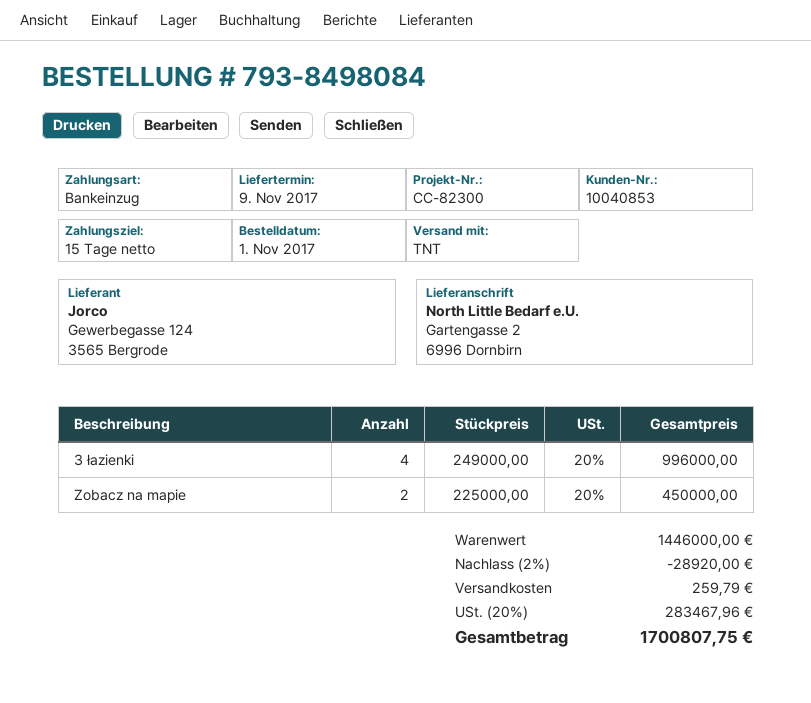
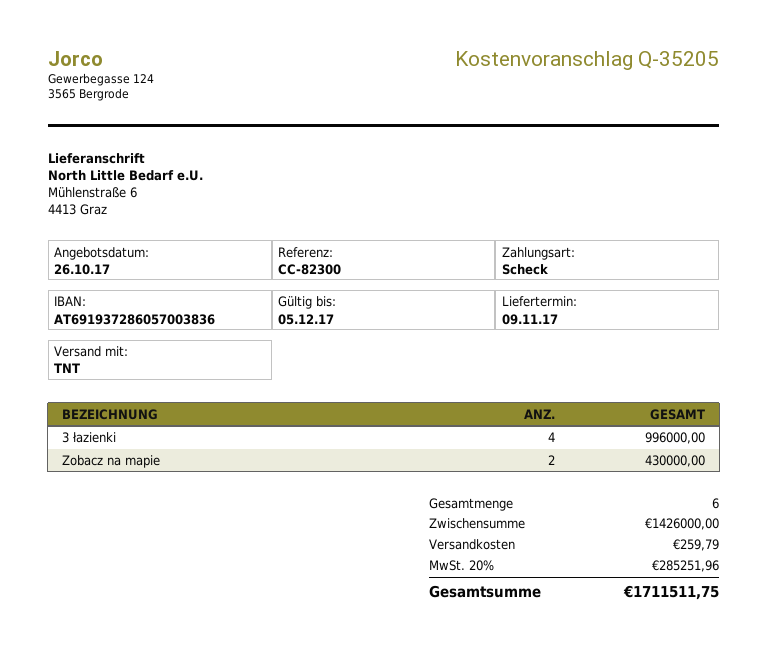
payment method: direct debit -> cheque
ship to: Gartengasse 2, 6996 Dornbirn -> Mühlenstraße 6, 4413 Graz
Zobacz na mapie: 2 for 450000.00 -> 2 for 430000.00
subtotal: 1446000.00 -> 1426000.00
discount: 2% = 28920.00 -> none
tax: 20% = 283467.96 -> 20% = 285251.96
total: 1700807.75 -> 1711511.75

